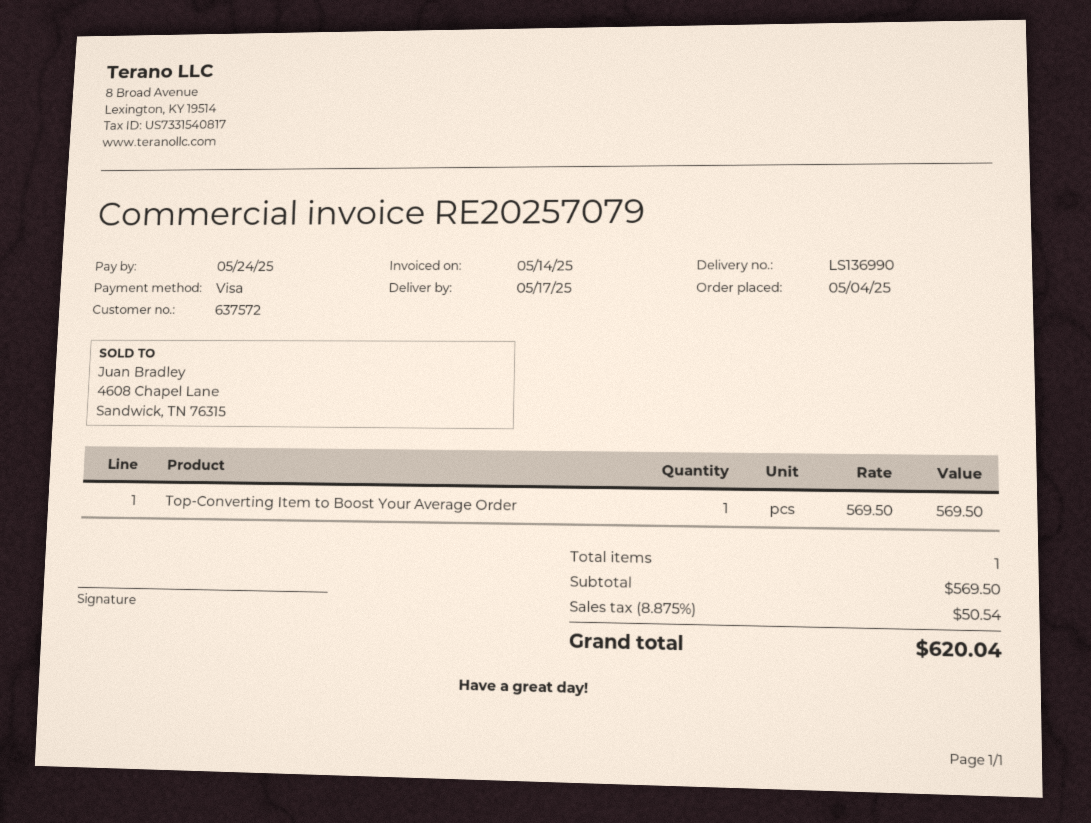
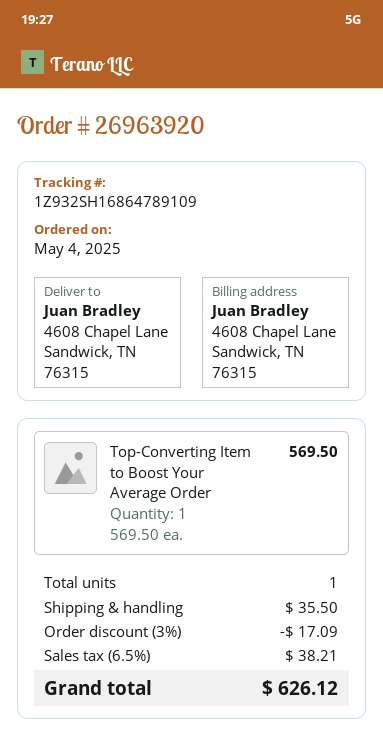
discount: none -> 3% = 17.09
shipping: none -> 35.50
tax: 8.875% = 50.54 -> 6.5% = 38.21
total: 620.04 -> 626.12

